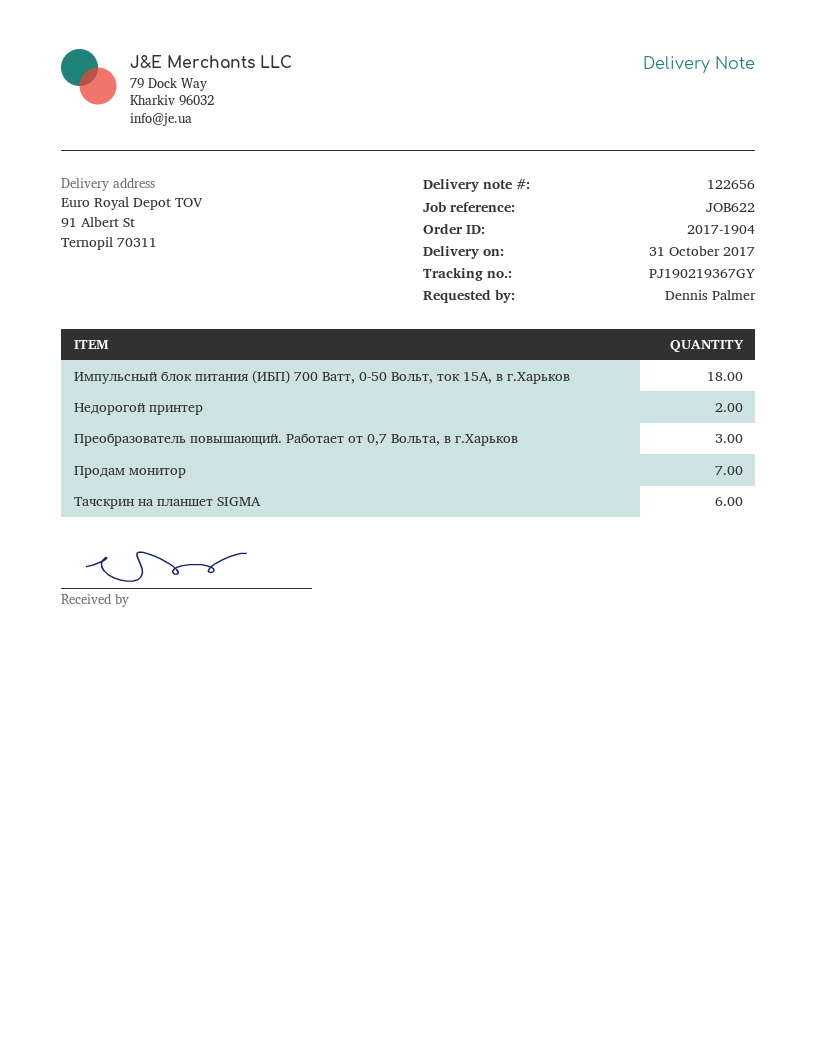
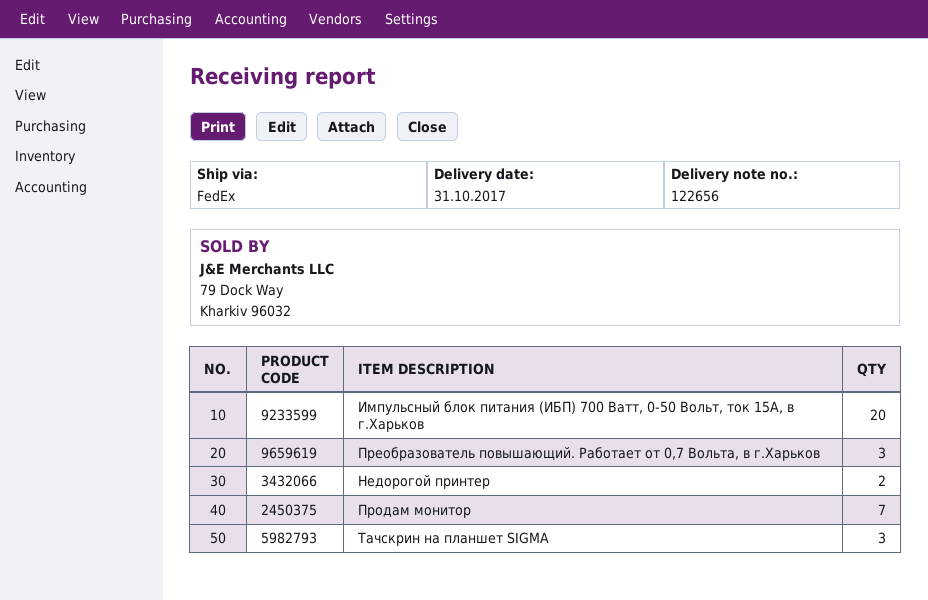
Импульсный блок питания (ИБП) 700 Ватт, 0-50 Вольт, ток 15А, в г.Харьков: 18 -> 20
Тачскрин на планшет SIGMA: 6 -> 3

